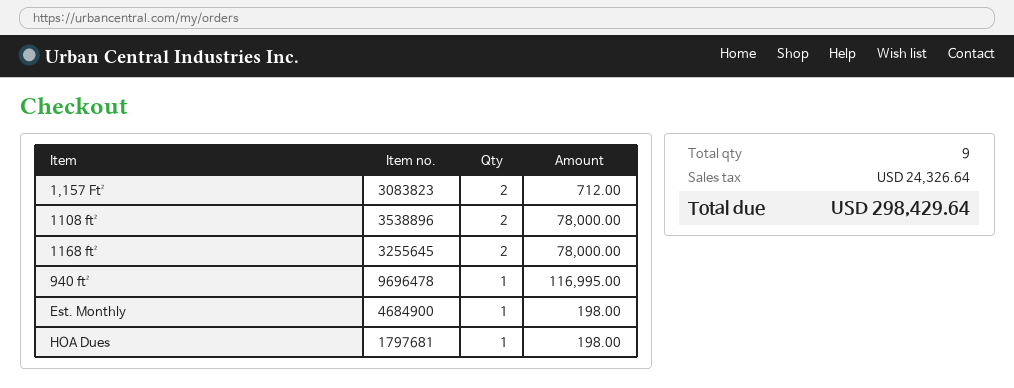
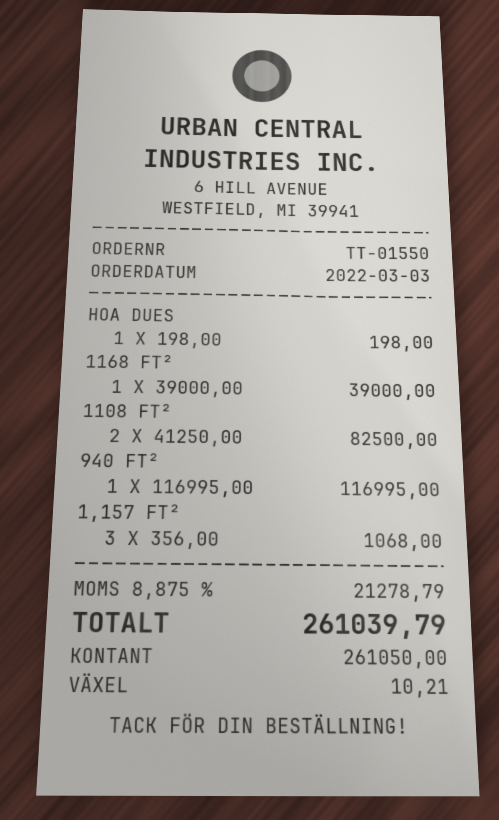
1,157 Ft²: 2 for 712.00 -> 3 for 1068.00
1108 ft²: 2 for 78000.00 -> 2 for 82500.00
1168 ft²: 2 for 78000.00 -> 1 for 39000.00
Est. Monthly: 1 for 198.00 -> none
tax: 24326.64 -> 21278.79
total: 298429.64 -> 261039.79

